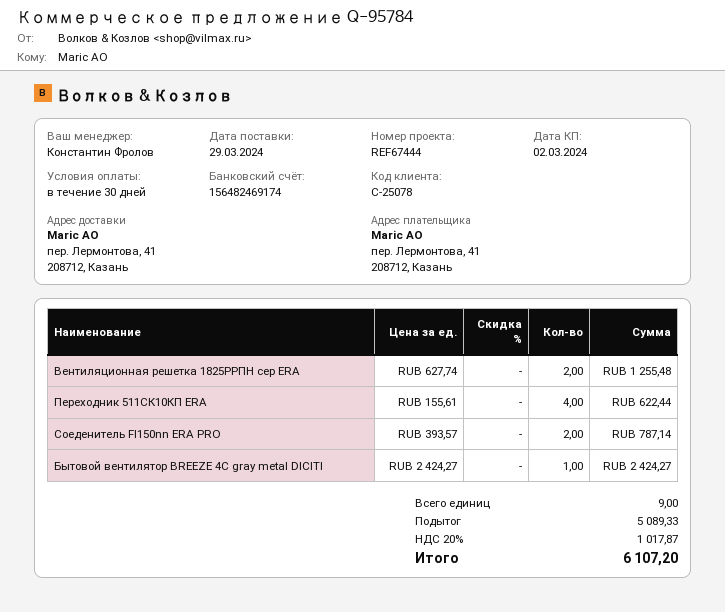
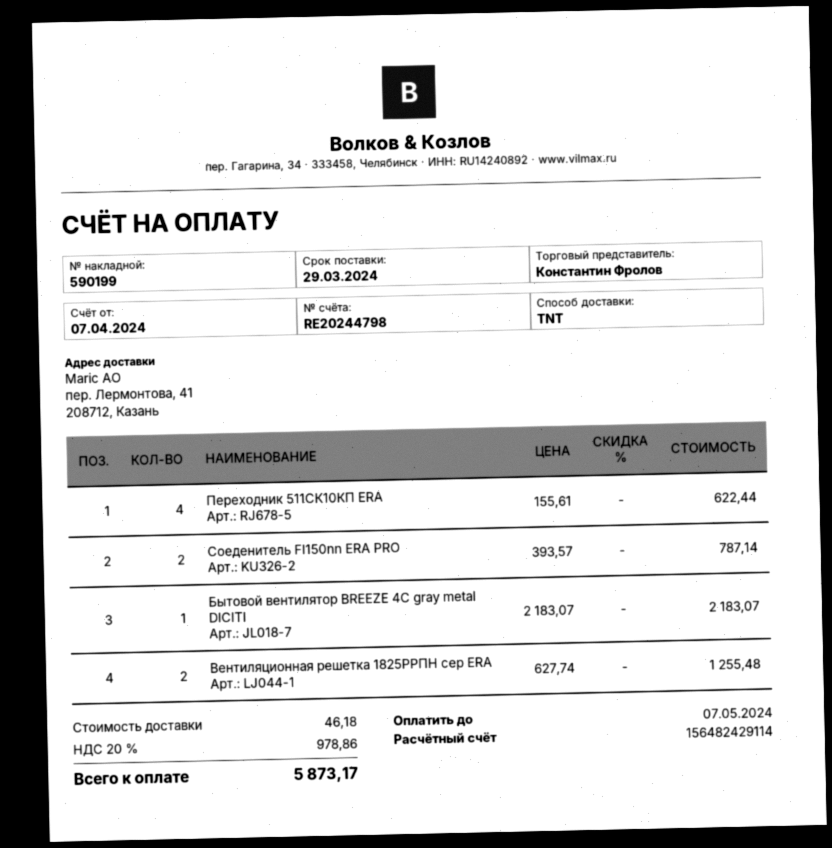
bank account: 156482469174 -> 156482429114
Бытовой вентилятор BREEZE 4C gray metal DICITI: 1 x 2424.27 = 2424.27 -> 1 x 2183.07 = 2183.07
shipping: none -> 46.18
tax: 20% = 1017.87 -> 20% = 978.86
total: 6107.20 -> 5873.17

